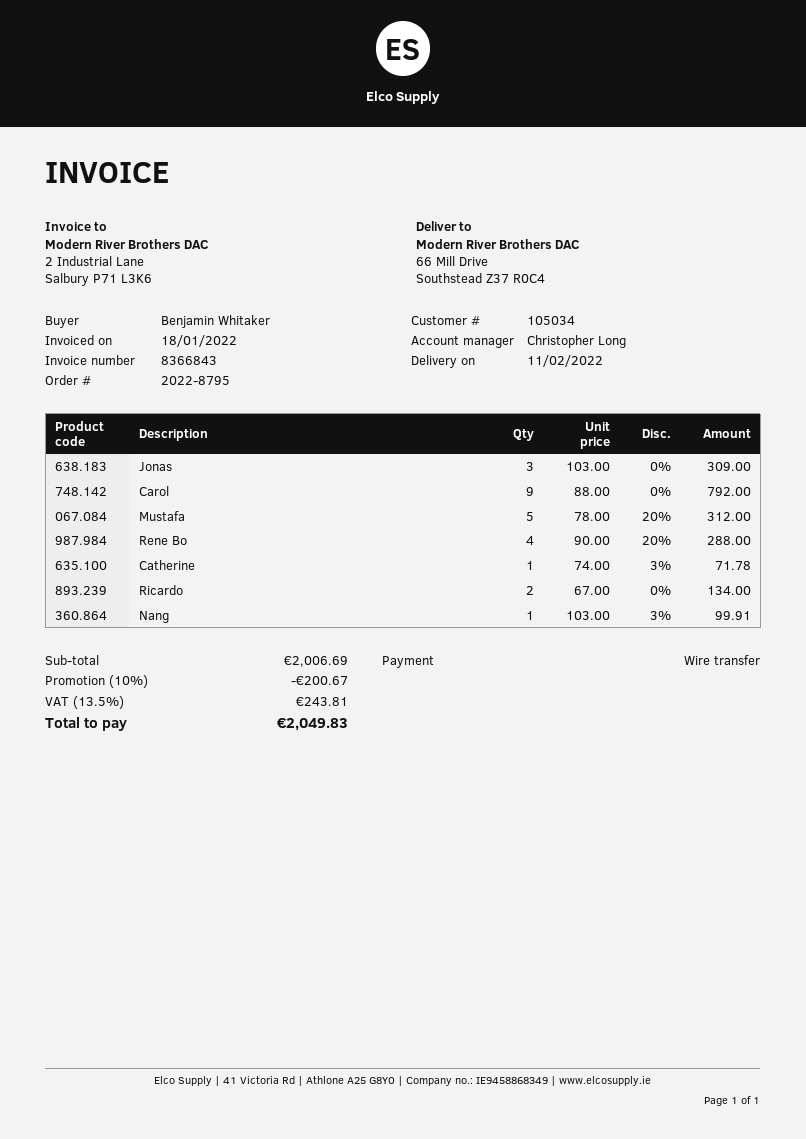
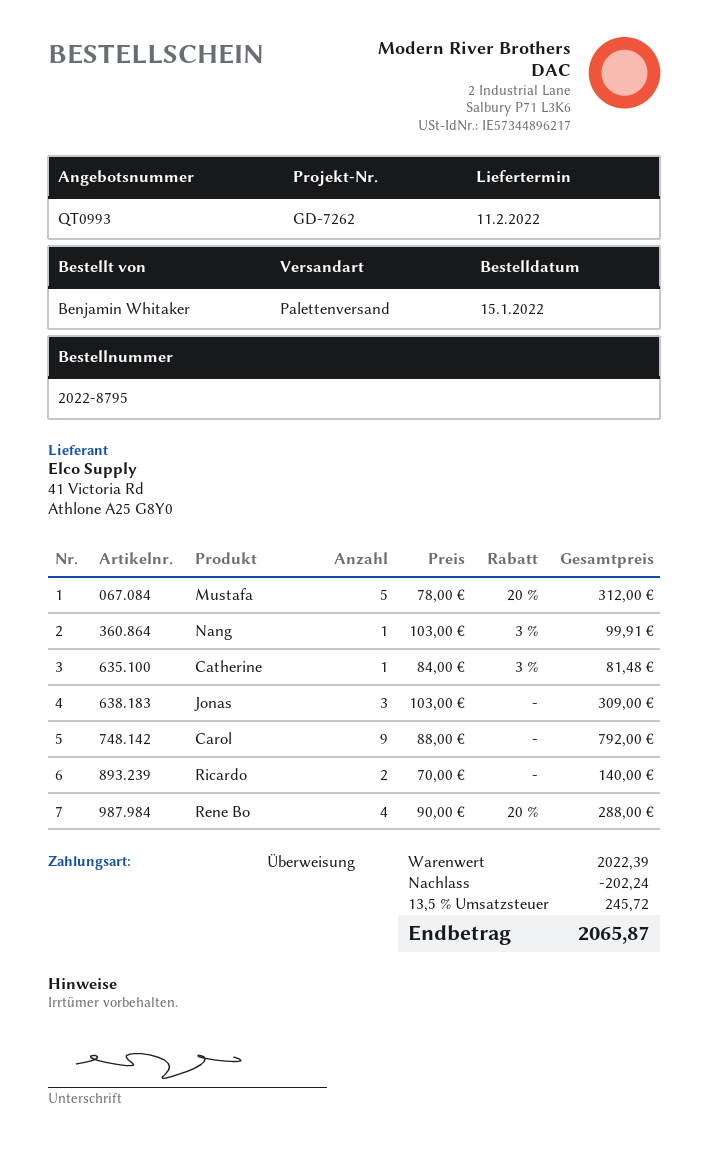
Catherine: 1 x 74.00 - 3% = 71.78 -> 1 x 84.00 - 3% = 81.48
Ricardo: 2 x 67.00 = 134.00 -> 2 x 70.00 = 140.00
subtotal: 2006.69 -> 2022.39
discount: 200.67 -> 202.24
tax: 13.5% = 243.81 -> 13.5% = 245.72
total: 2049.83 -> 2065.87

